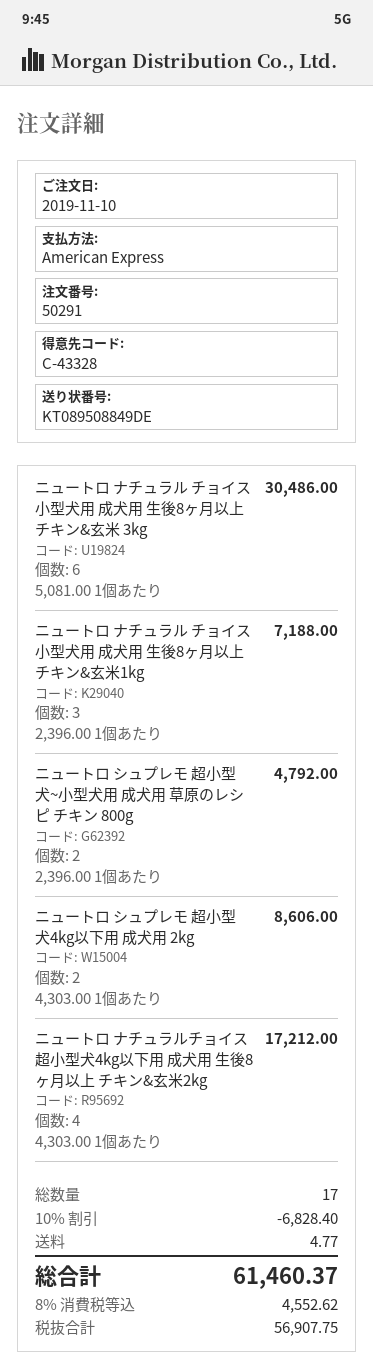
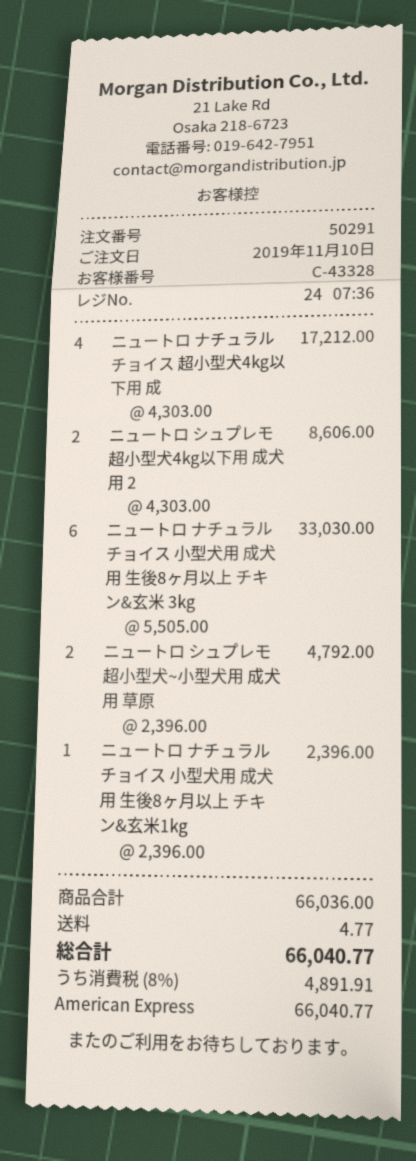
ニュートロ ナチュラル チョイス 小型犬用 成犬用 生後8ヶ月以上 チキン&玄米 3kg: 6 x 5081.00 = 30486.00 -> 6 x 5505.00 = 33030.00
ニュートロ ナチュラル チョイス 小型犬用 成犬用 生後8ヶ月以上 チキン&玄米1kg: 3 x 2396.00 = 7188.00 -> 1 x 2396.00 = 2396.00
discount: 10% = 6828.40 -> none
tax: 8% = 4552.62 -> 8% = 4891.91
total: 61460.37 -> 66040.77

